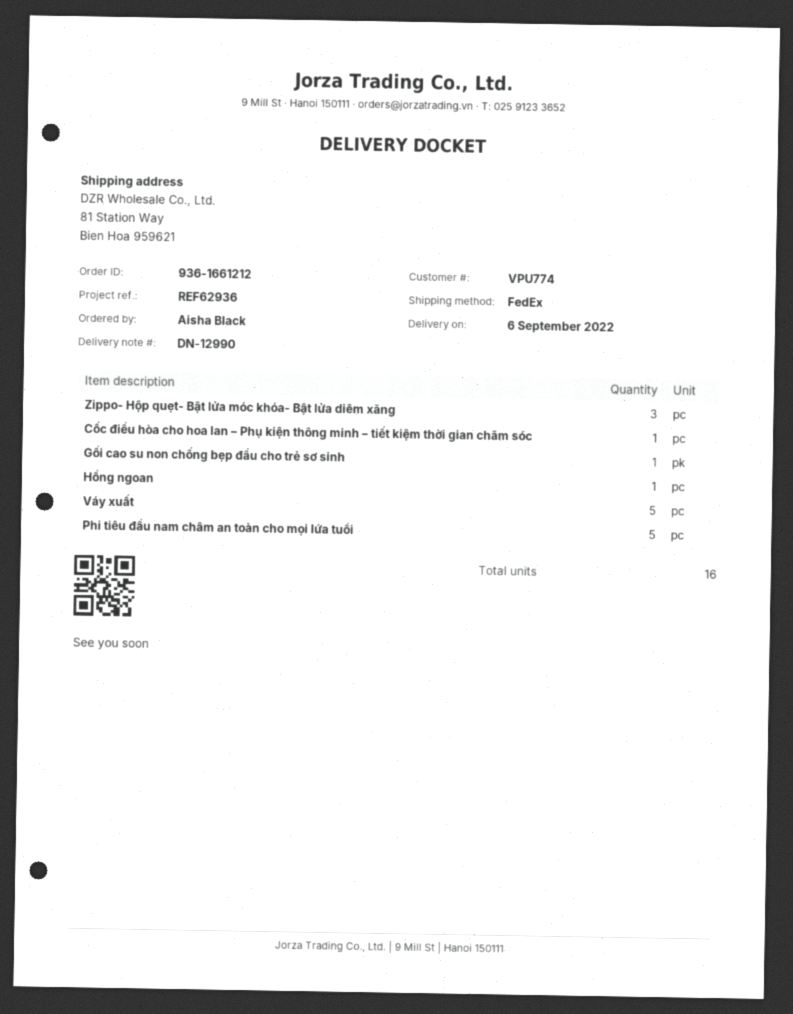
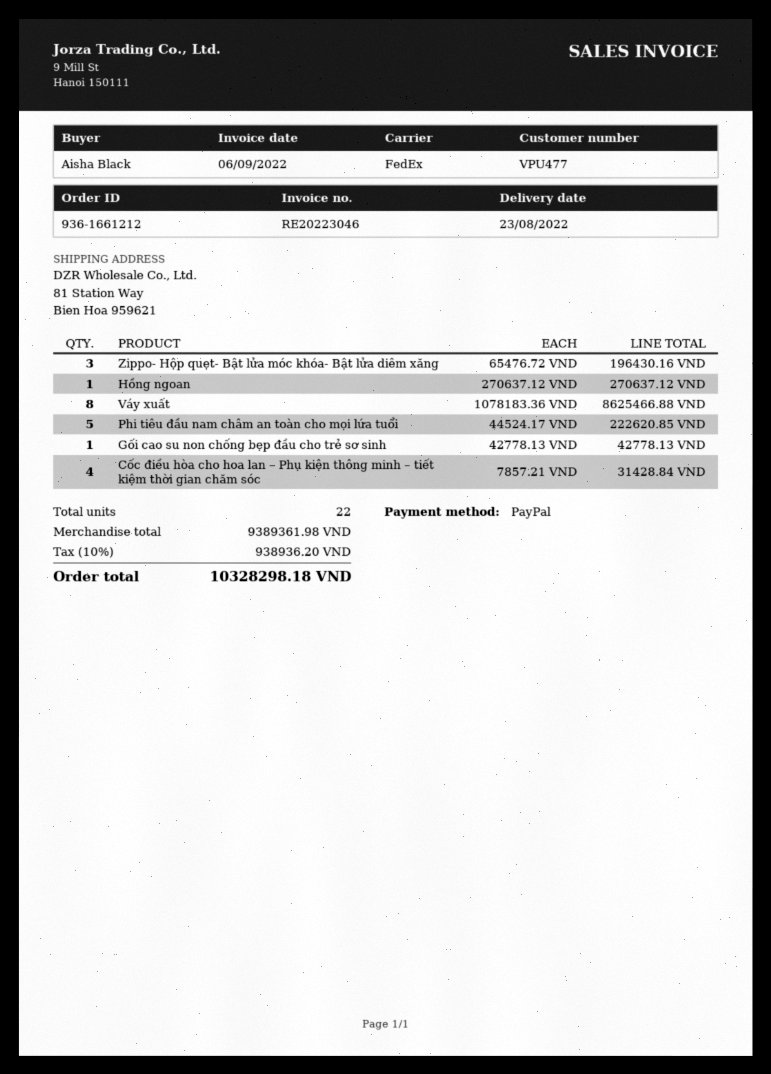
delivery date: 2022-09-06 -> 2022-08-23
customer number: VPU774 -> VPU477
Cốc điều hòa cho hoa lan – Phụ kiện thông minh – tiết kiệm thời gian chăm sóc: 1 -> 4
Váy xuất: 5 -> 8
total quantity: 16 -> 22

